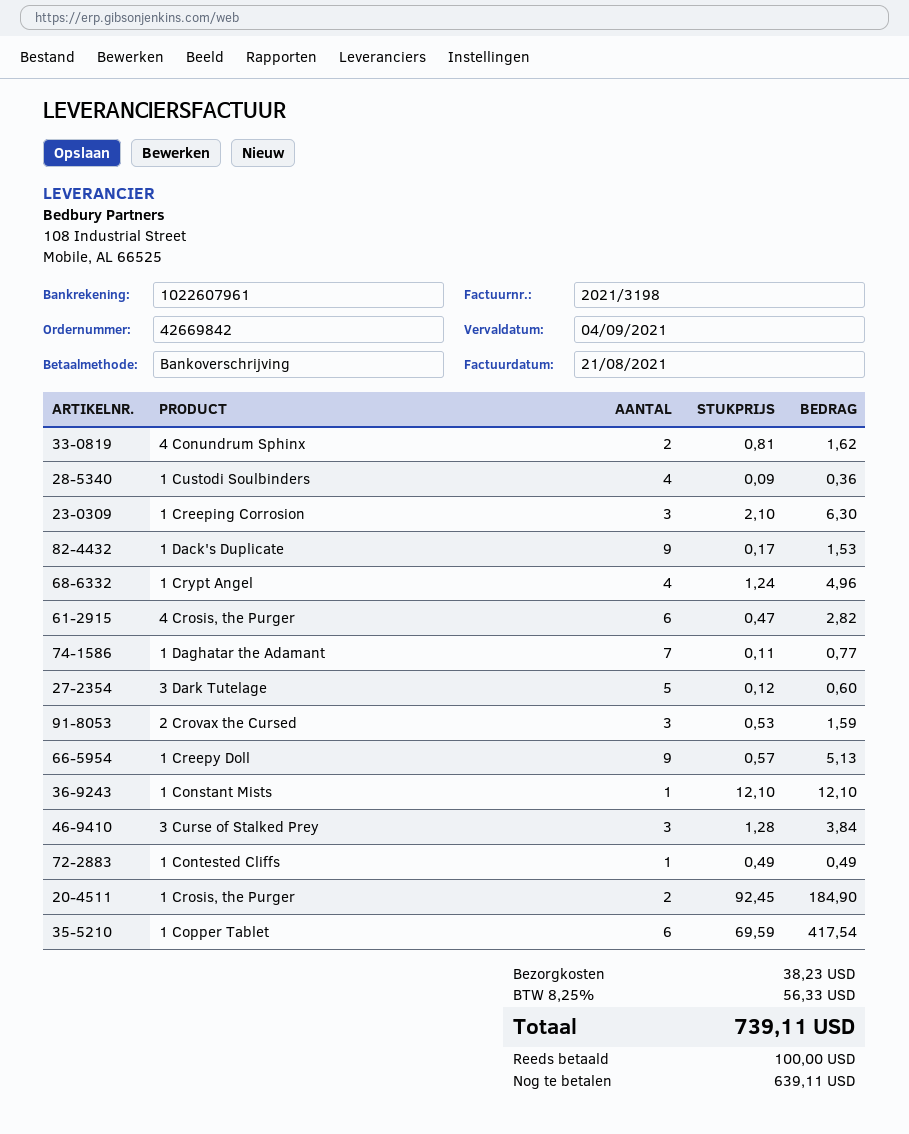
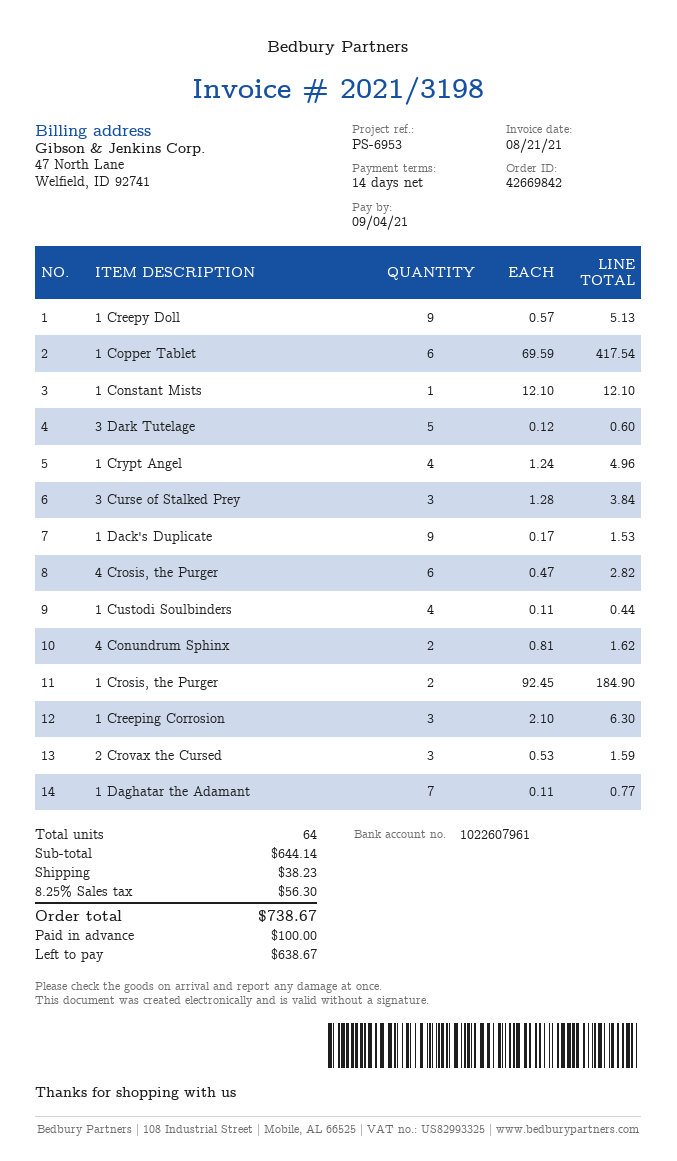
1 Custodi Soulbinders: 4 x 0.09 = 0.36 -> 4 x 0.11 = 0.44
1 Contested Cliffs: 1 x 0.49 = 0.49 -> none
tax: 8.25% = 56.33 -> 8.25% = 56.30
total: 739.11 -> 738.67
balance: 639.11 -> 638.67

